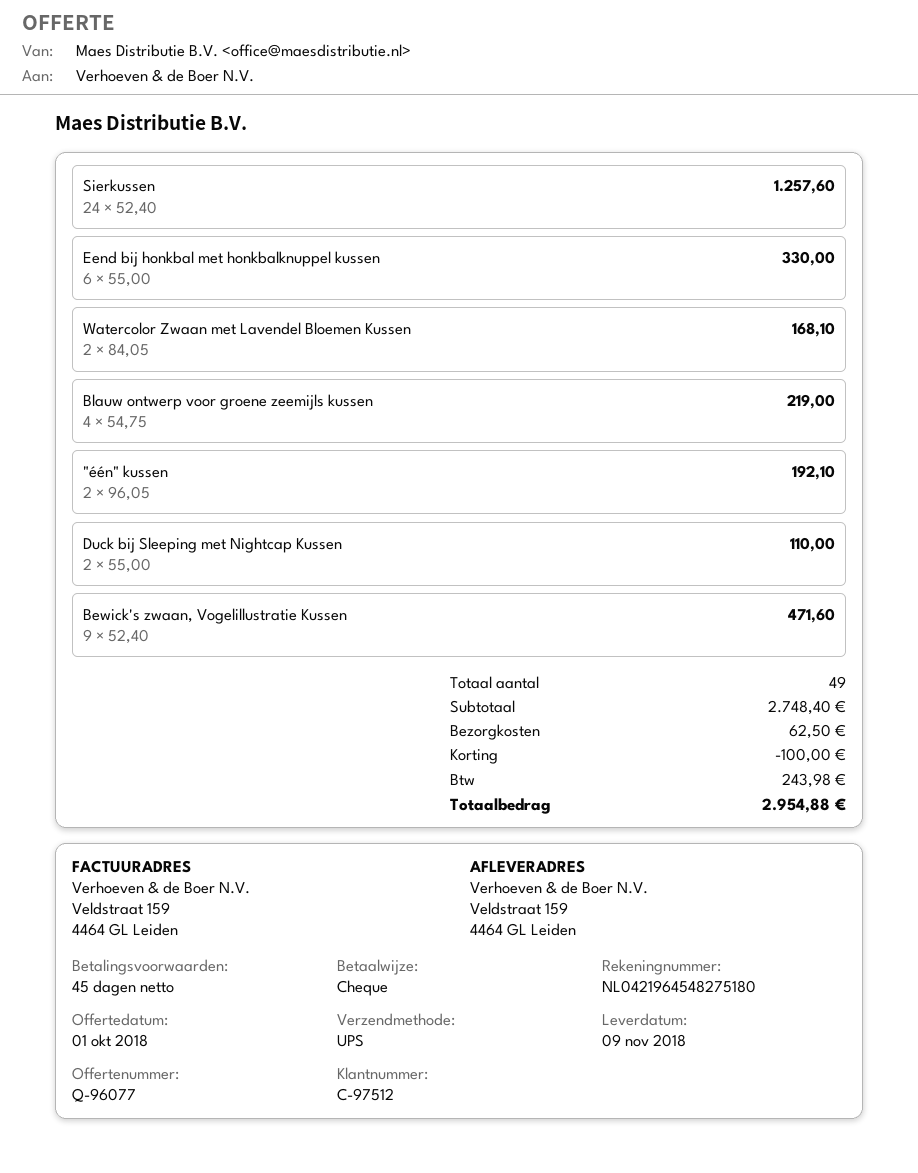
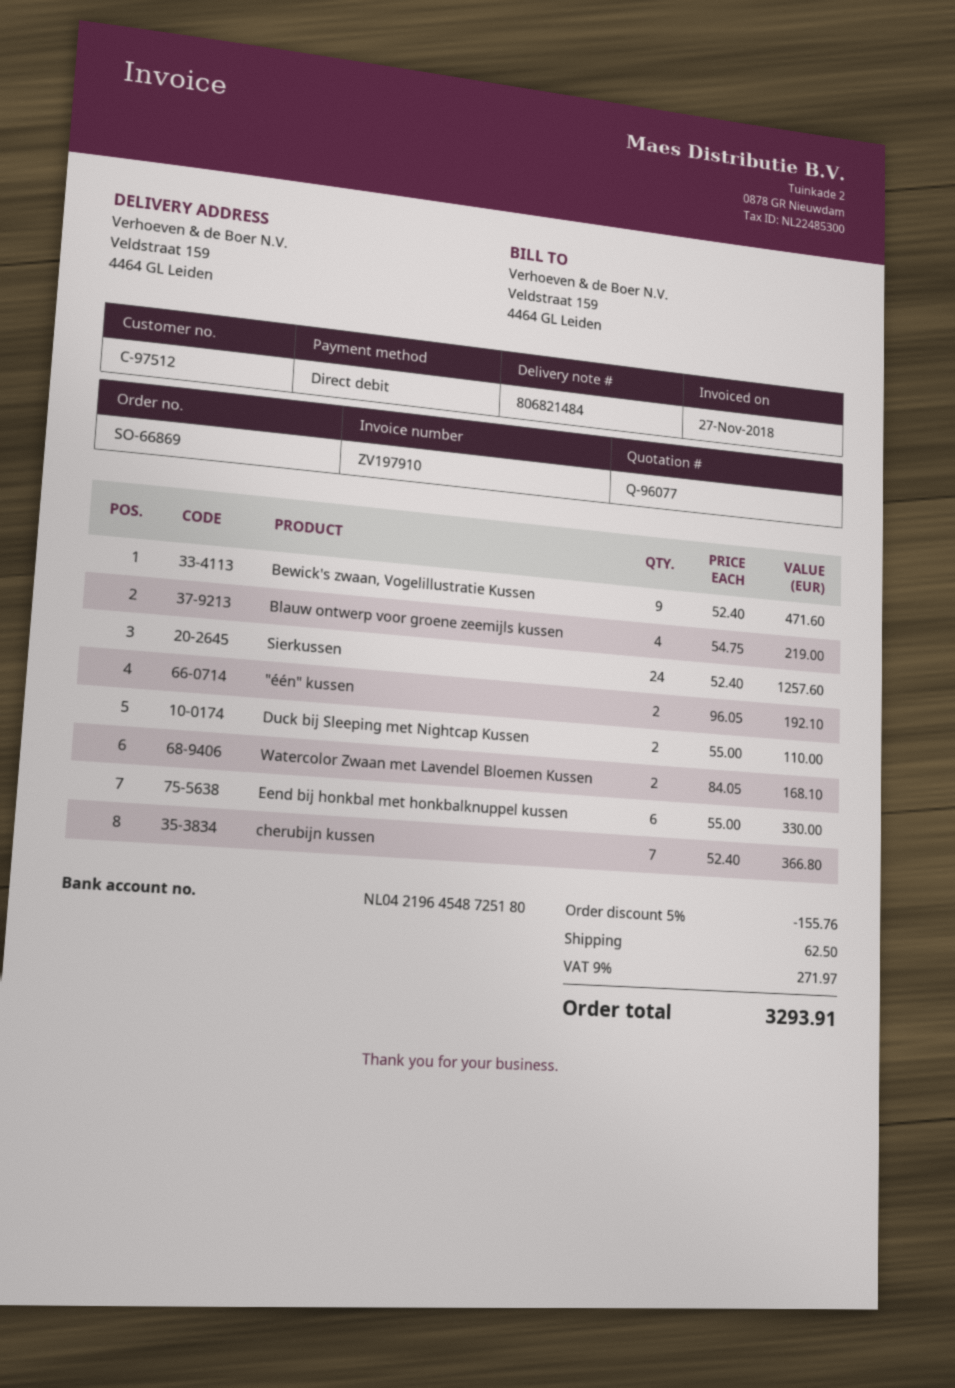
payment method: cheque -> direct debit
bank account: NL0421964548275180 -> NL0421964548725180
cherubijn kussen: none -> 7 x 52.40 = 366.80
discount: 100.00 -> 155.76
tax: 243.98 -> 271.97
total: 2954.88 -> 3293.91

